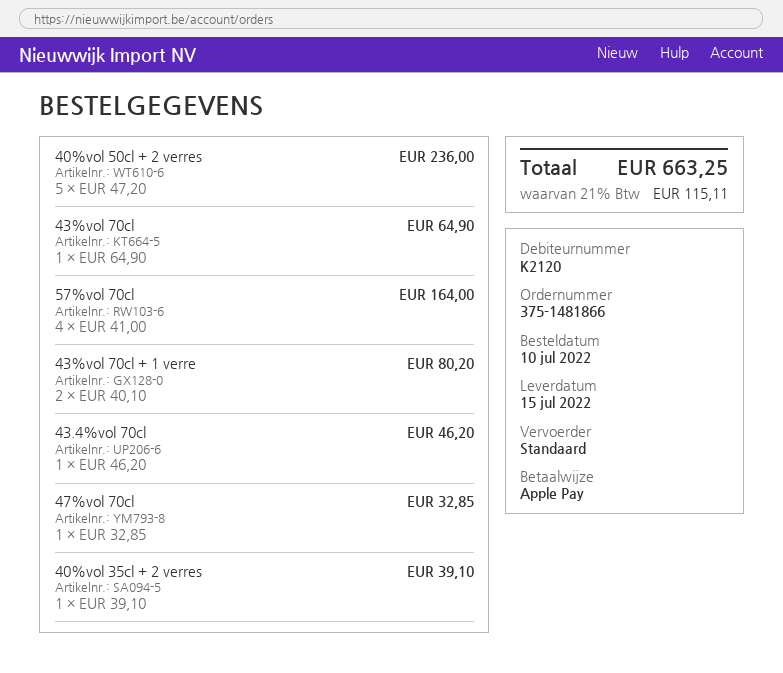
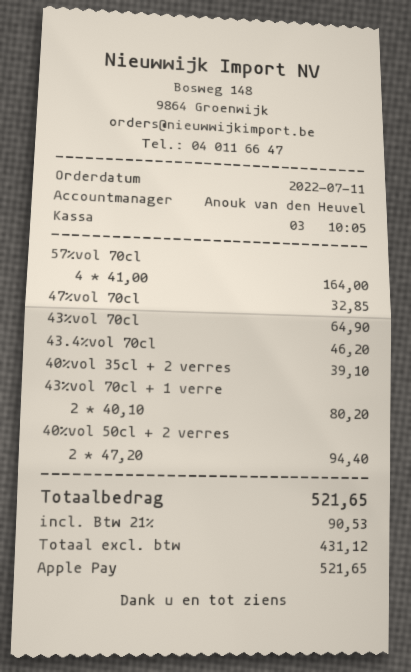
order date: 2022-07-10 -> 2022-07-11
40%vol 50cl + 2 verres: 5 x 47.20 = 236.00 -> 2 x 47.20 = 94.40
tax: 21% = 115.11 -> 21% = 90.53
total: 663.25 -> 521.65

